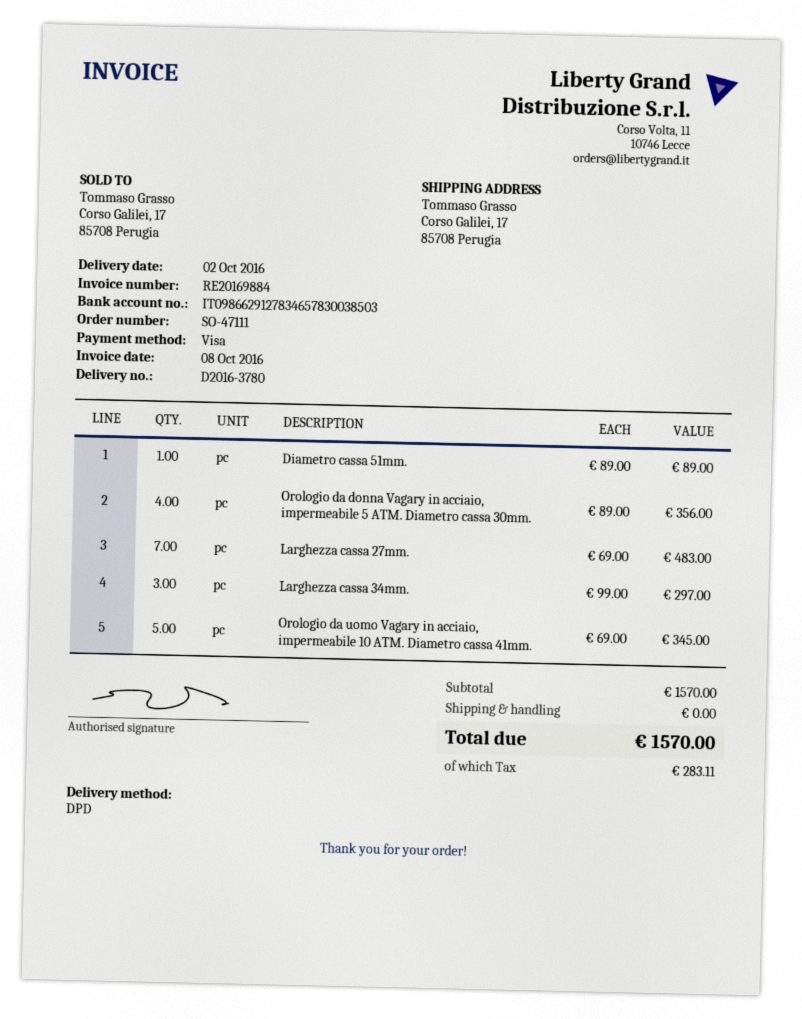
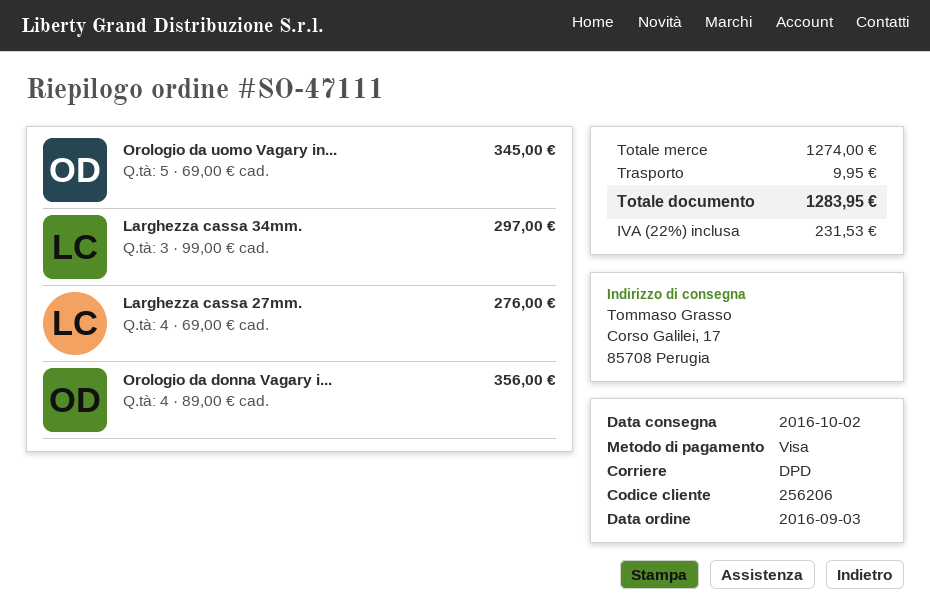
Diametro cassa 51mm.: 1 x 89.00 = 89.00 -> none
Larghezza cassa 27mm.: 7 x 69.00 = 483.00 -> 4 x 69.00 = 276.00
subtotal: 1570.00 -> 1274.00
shipping: 0.00 -> 9.95
tax: 283.11 -> 231.53
total: 1570.00 -> 1283.95

